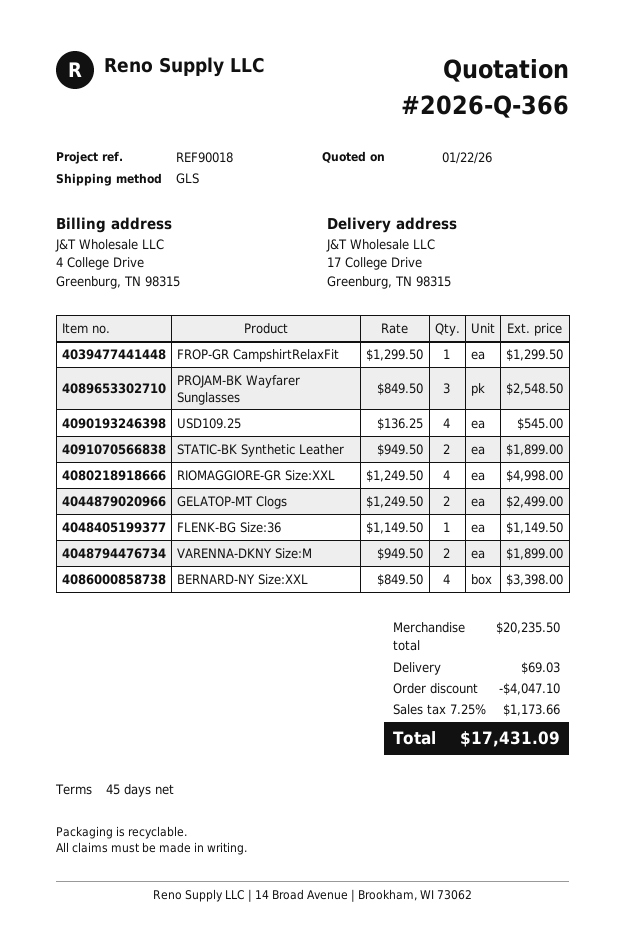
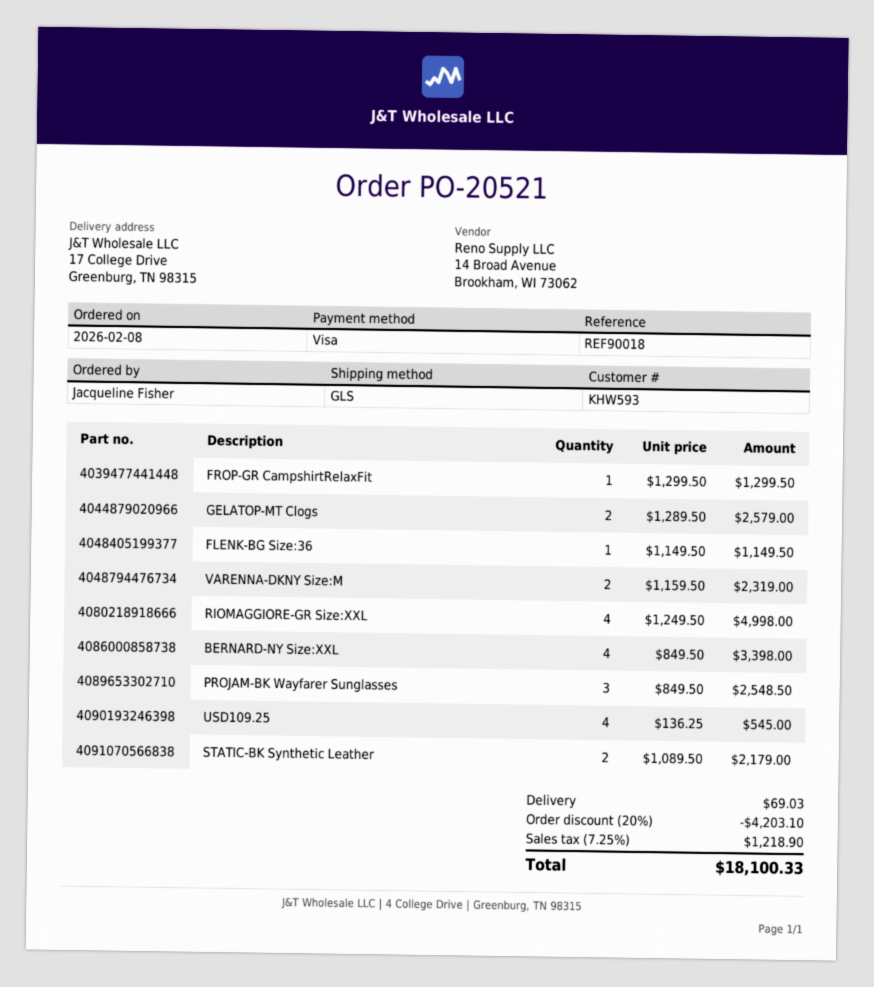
STATIC-BK Synthetic Leather: 2 x 949.50 = 1899.00 -> 2 x 1089.50 = 2179.00
GELATOP-MT Clogs: 2 x 1249.50 = 2499.00 -> 2 x 1289.50 = 2579.00
VARENNA-DKNY Size:M: 2 x 949.50 = 1899.00 -> 2 x 1159.50 = 2319.00
discount: 4047.10 -> 4203.10
tax: 7.25% = 1173.66 -> 7.25% = 1218.90
total: 17431.09 -> 18100.33

